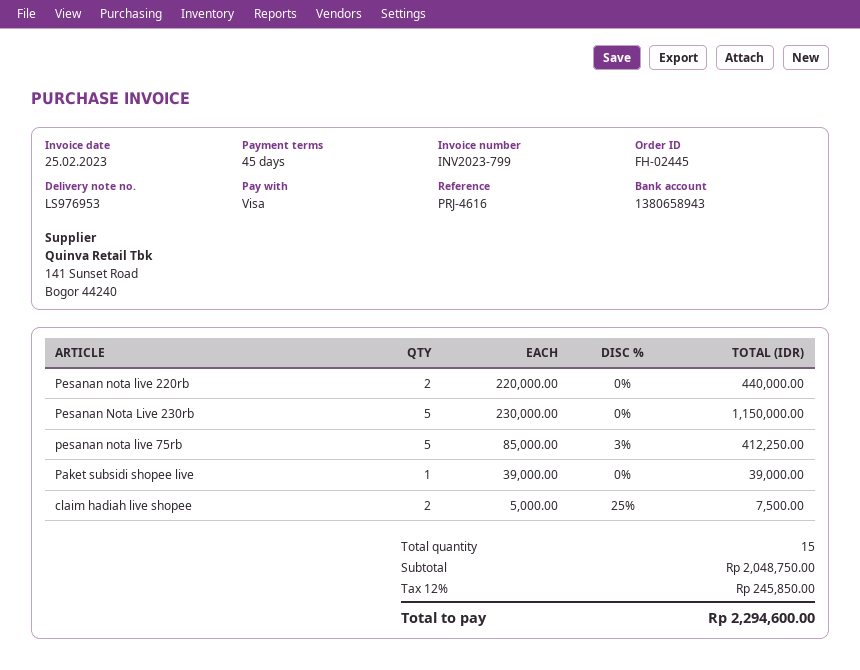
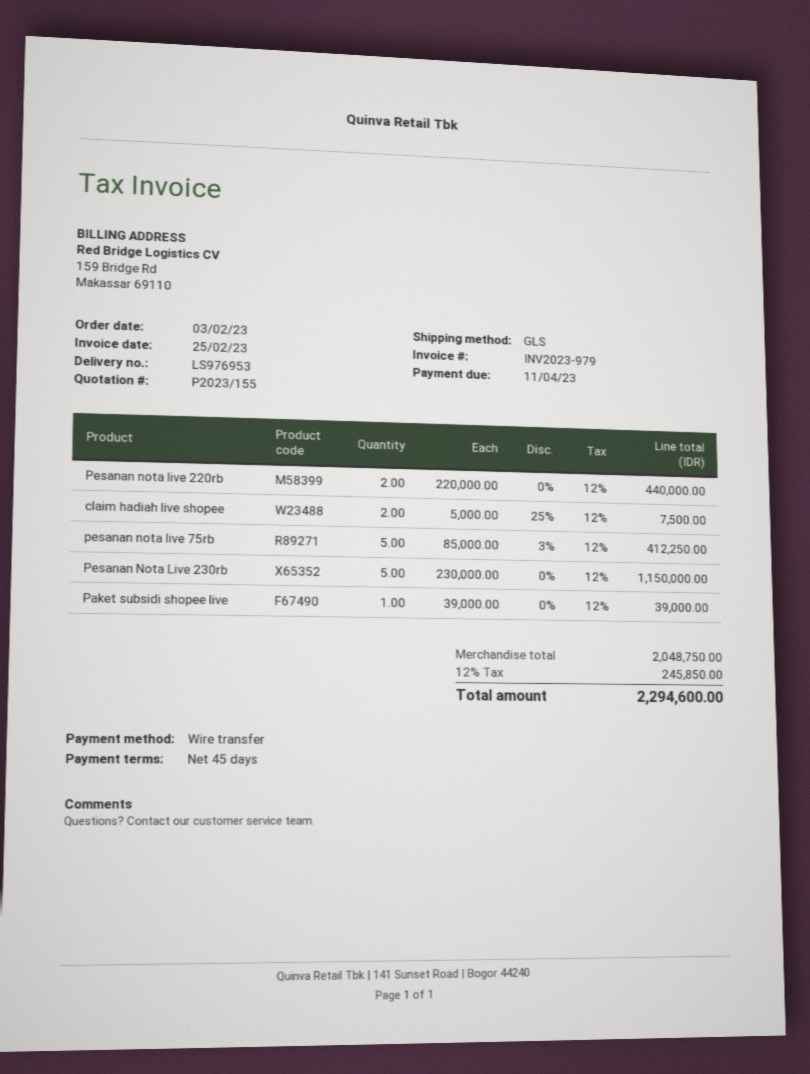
invoice number: INV2023-799 -> INV2023-979
payment method: Visa -> bank transfer

